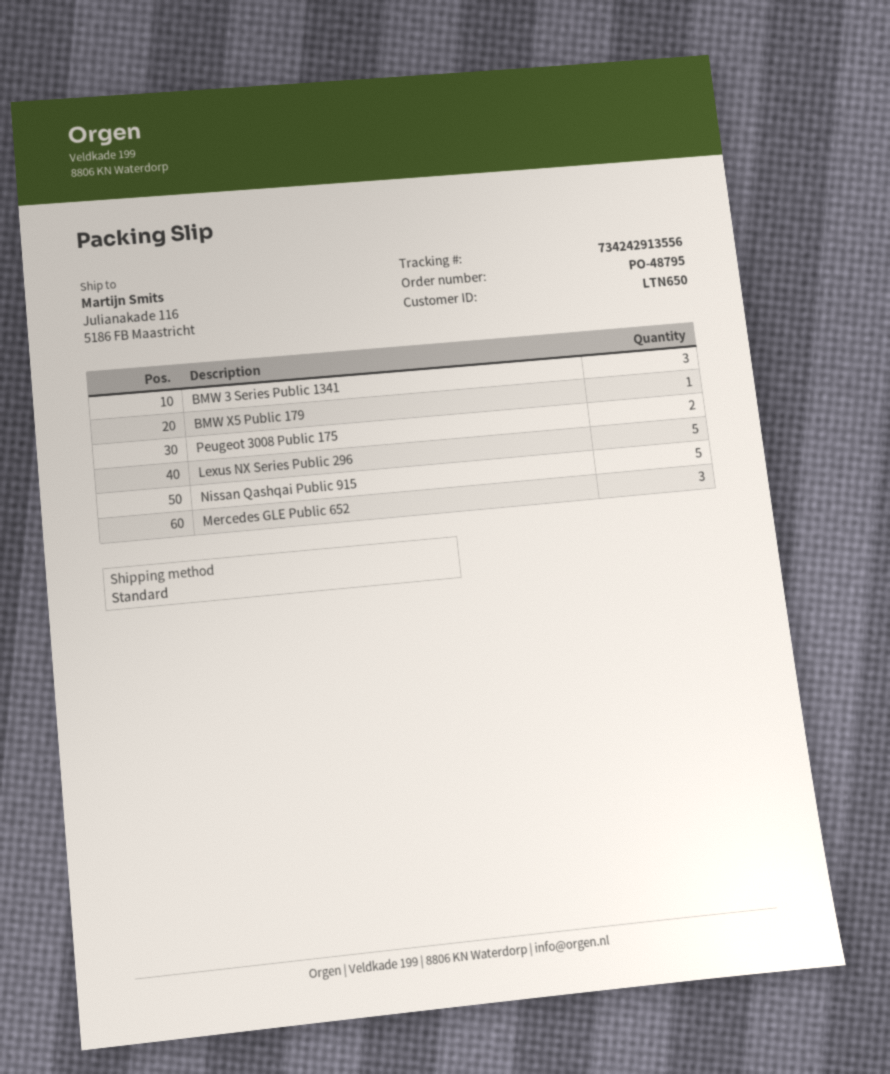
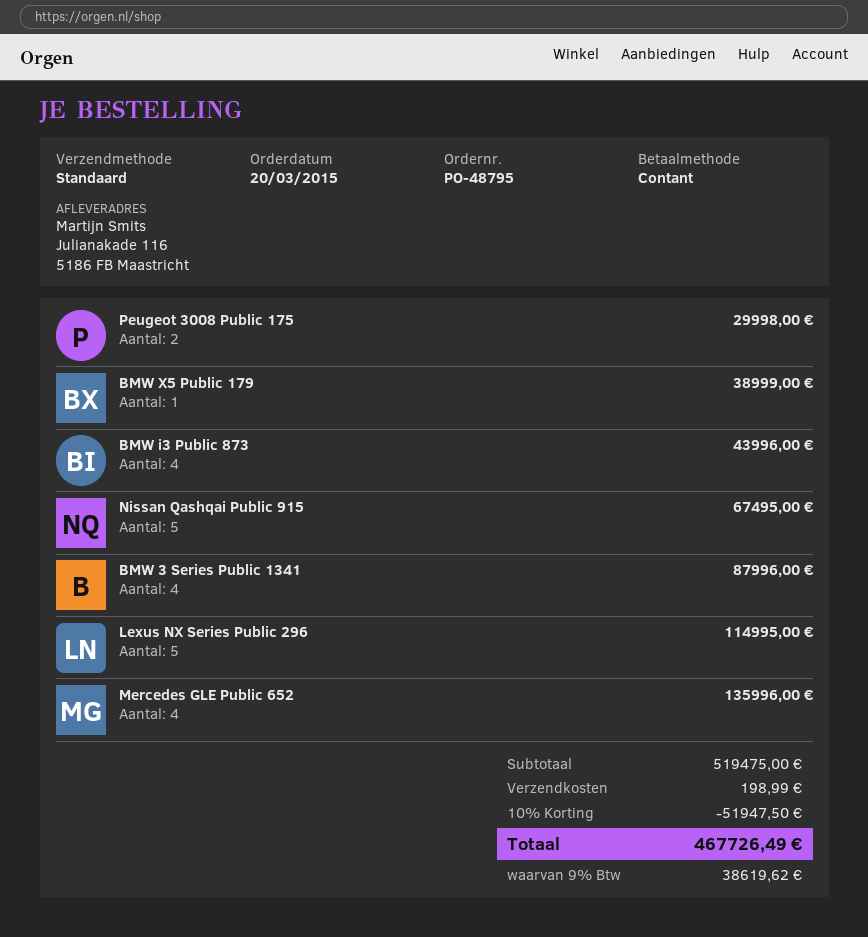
BMW 3 Series Public 1341: 3 -> 4
Mercedes GLE Public 652: 3 -> 4
BMW i3 Public 873: none -> 4

